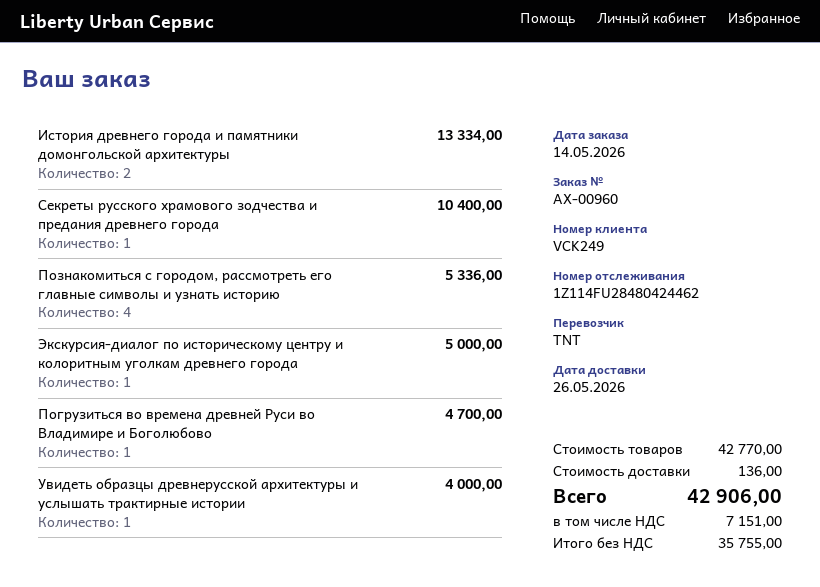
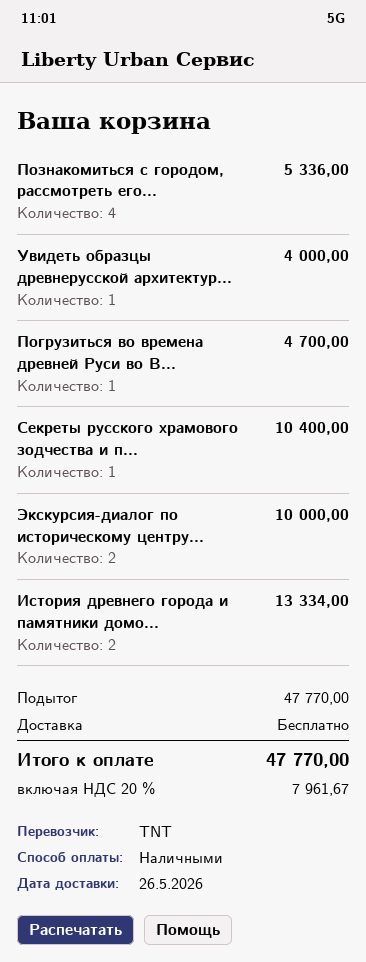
Экскурсия-диалог по историческому центру и колоритным уголкам древнего города: 1 for 5000.00 -> 2 for 10000.00
subtotal: 42770.00 -> 47770.00
shipping: 136.00 -> 0.00
tax: 7151.00 -> 7961.67
total: 42906.00 -> 47770.00

